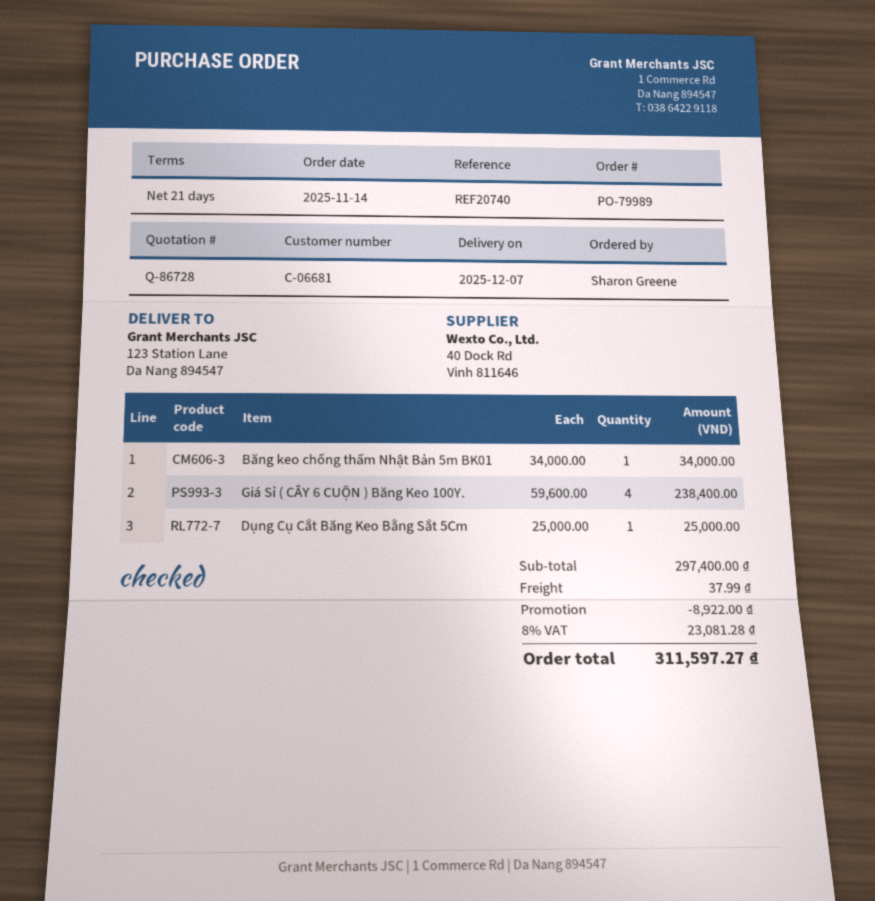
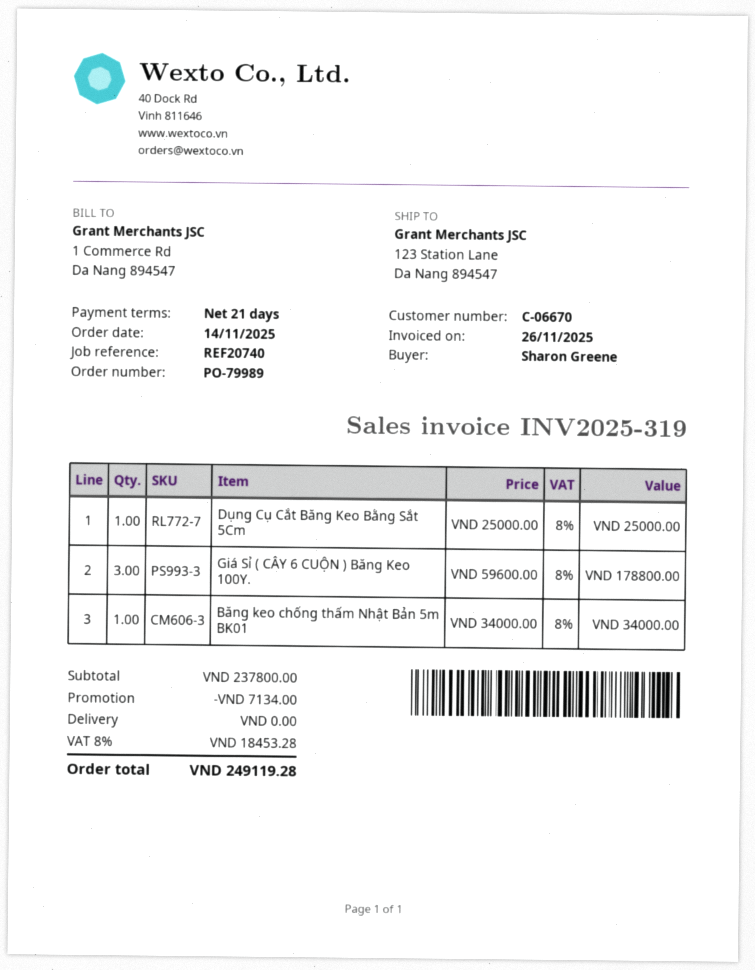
customer number: C-06681 -> C-06670
Giá Sỉ ( CÂY 6 CUỘN ) Băng Keo 100Y.: 4 x 59600.00 = 238400.00 -> 3 x 59600.00 = 178800.00
subtotal: 297400.00 -> 237800.00
discount: 8922.00 -> 7134.00
shipping: 37.99 -> 0.00
tax: 8% = 23081.28 -> 8% = 18453.28
total: 311597.27 -> 249119.28

